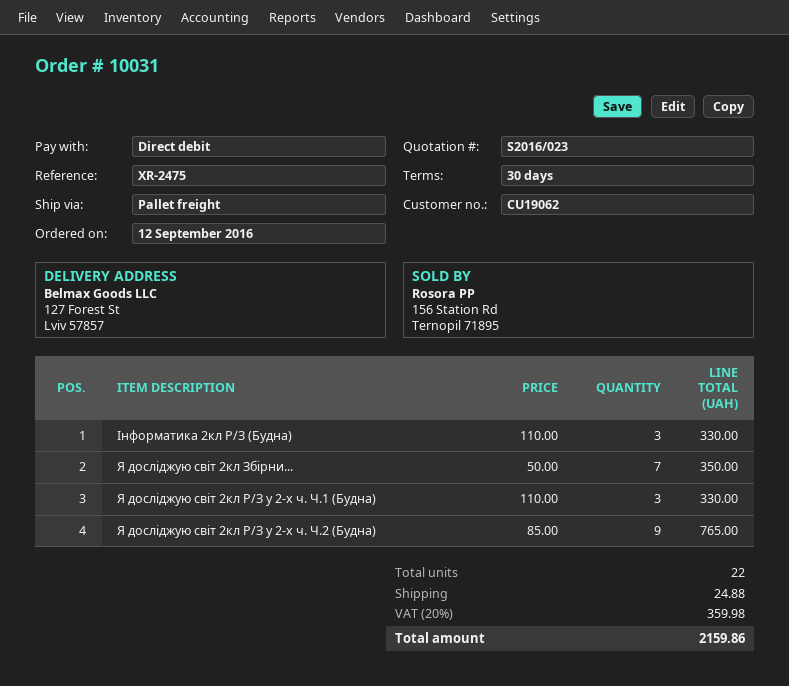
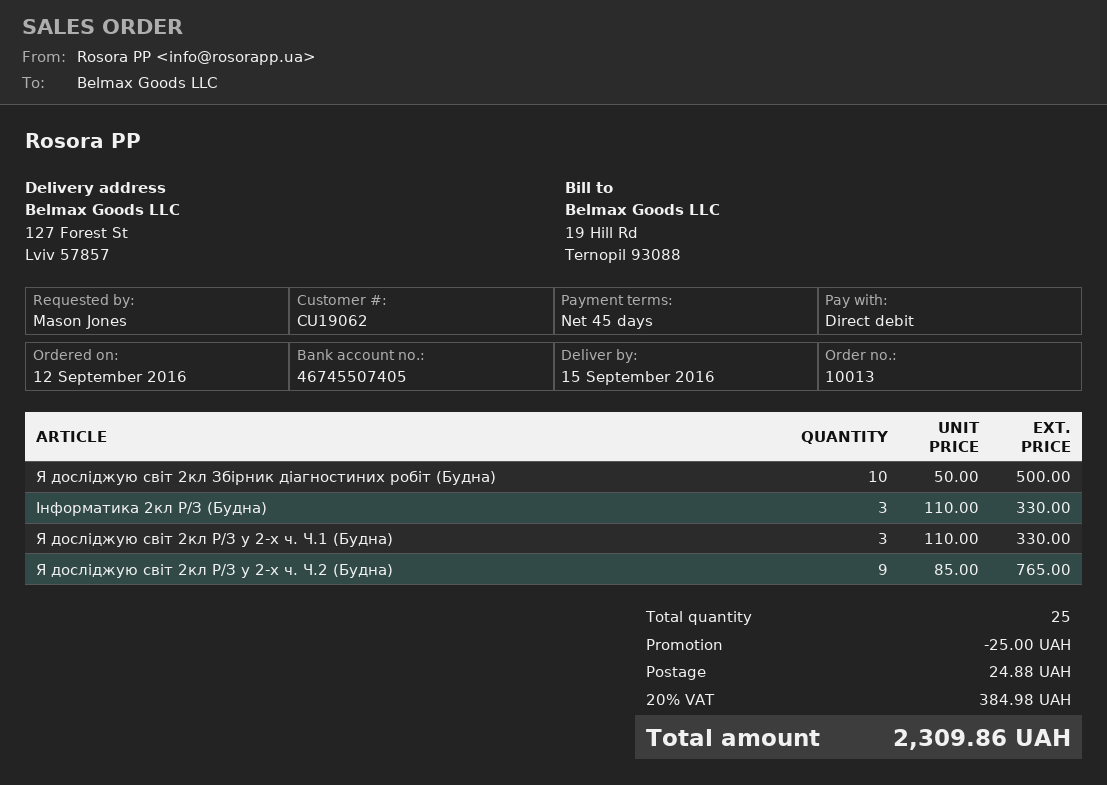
order number: 10031 -> 10013
payment terms: 30 days -> 45 days
Я досліджую світ 2кл Збірни...: 7 x 50.00 = 350.00 -> 10 x 50.00 = 500.00
total quantity: 22 -> 25
discount: none -> 25.00
tax: 20% = 359.98 -> 20% = 384.98
total: 2159.86 -> 2309.86

